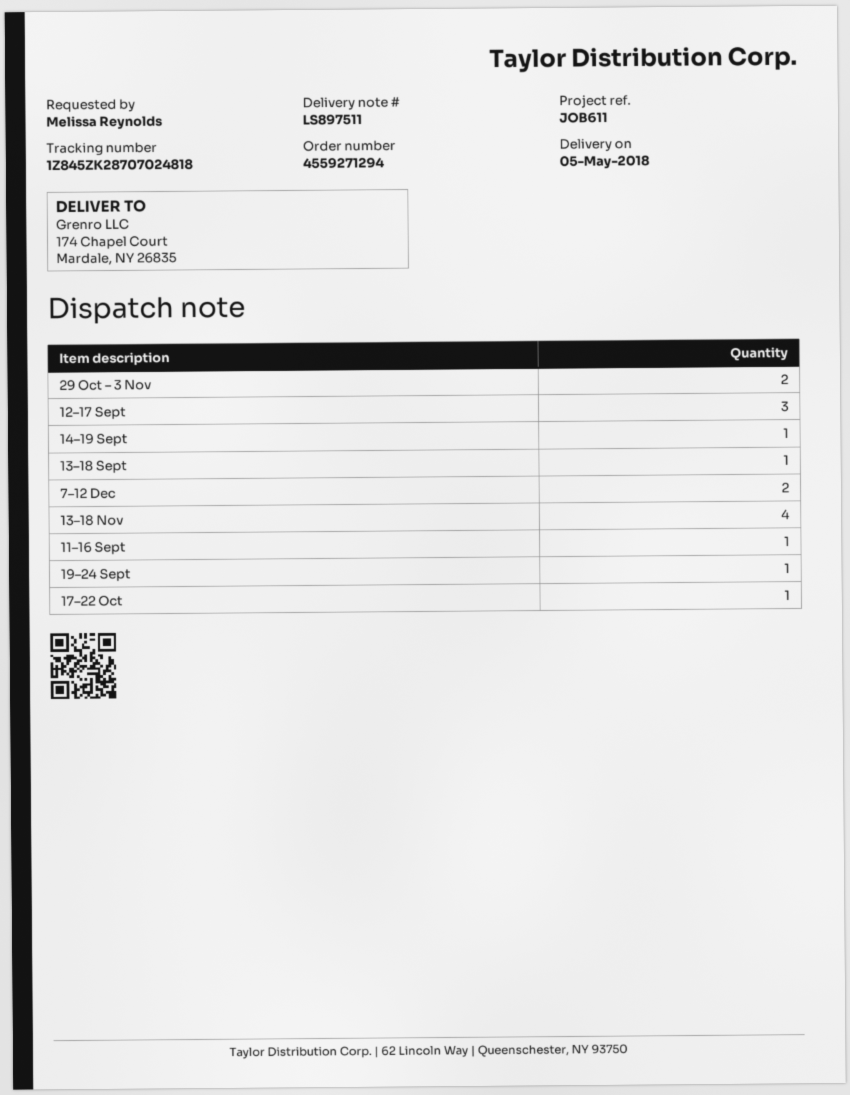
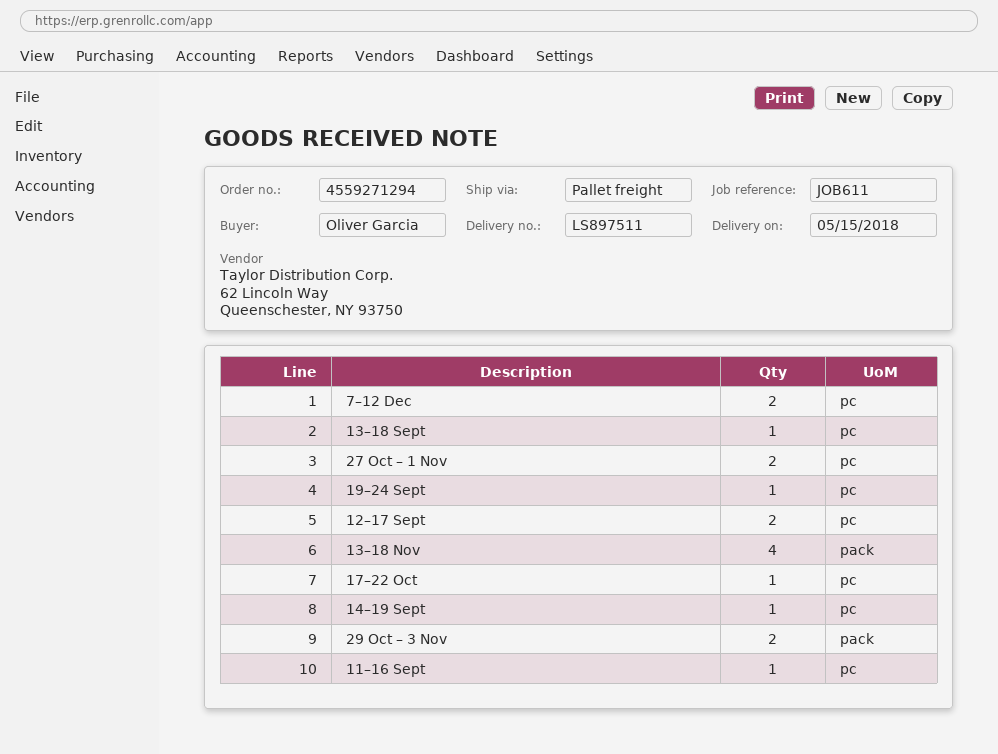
delivery date: 2018-05-05 -> 2018-05-15
ordered by: Melissa Reynolds -> Oliver Garcia
12–17 Sept: 3 -> 2
27 Oct – 1 Nov: none -> 2

